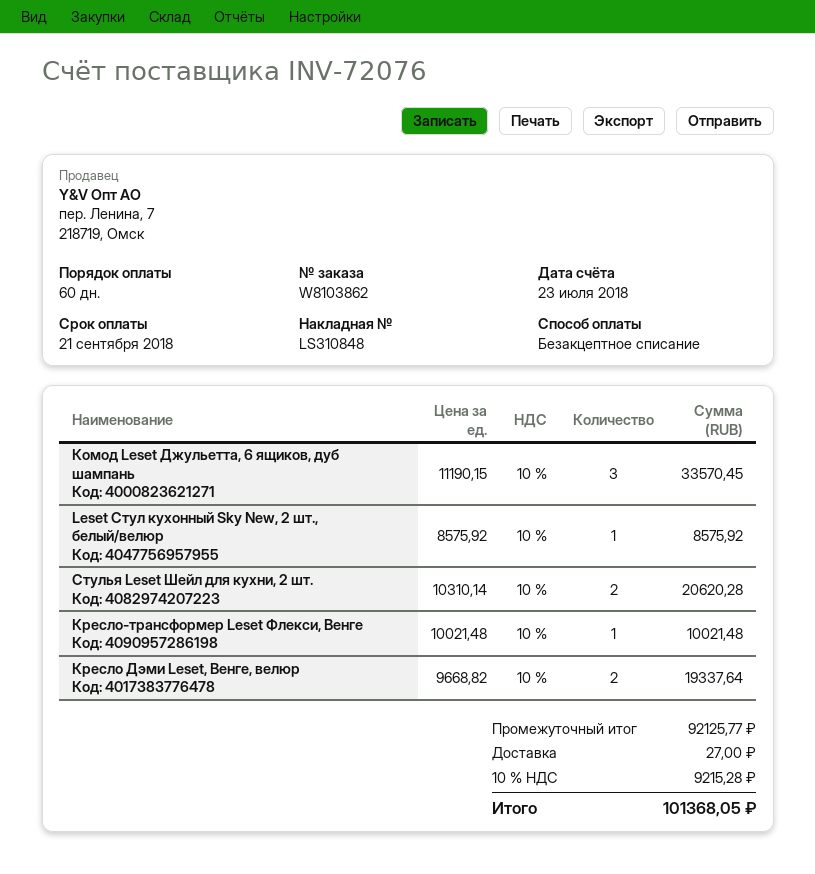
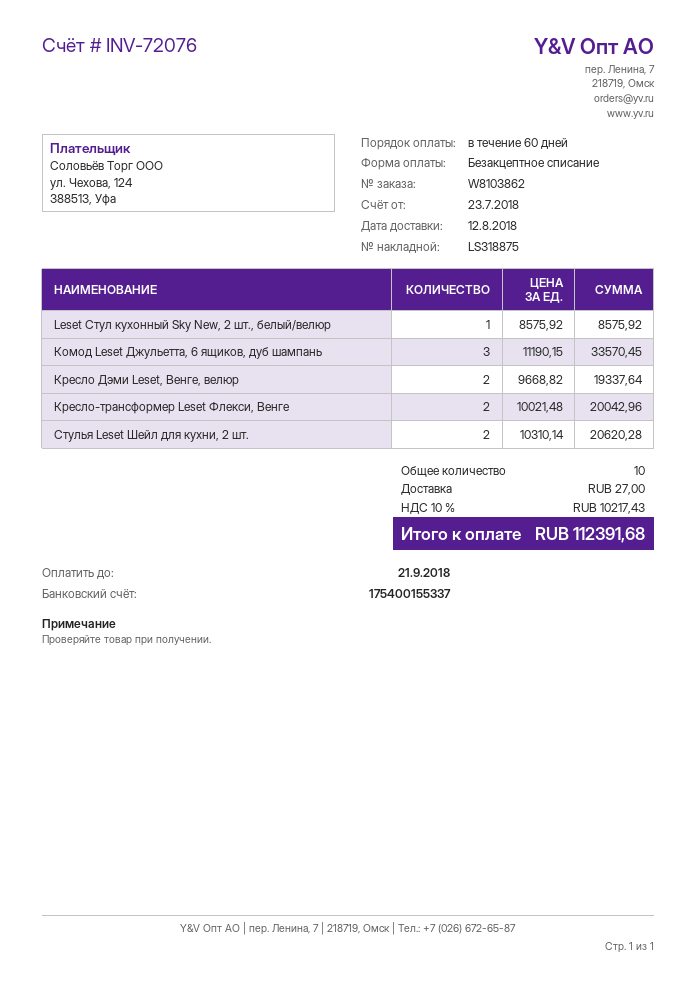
delivery note number: LS310848 -> LS318875
Кресло-трансформер Leset Флекси, Венге: 1 x 10021.48 = 10021.48 -> 2 x 10021.48 = 20042.96
tax: 10% = 9215.28 -> 10% = 10217.43
total: 101368.05 -> 112391.68

